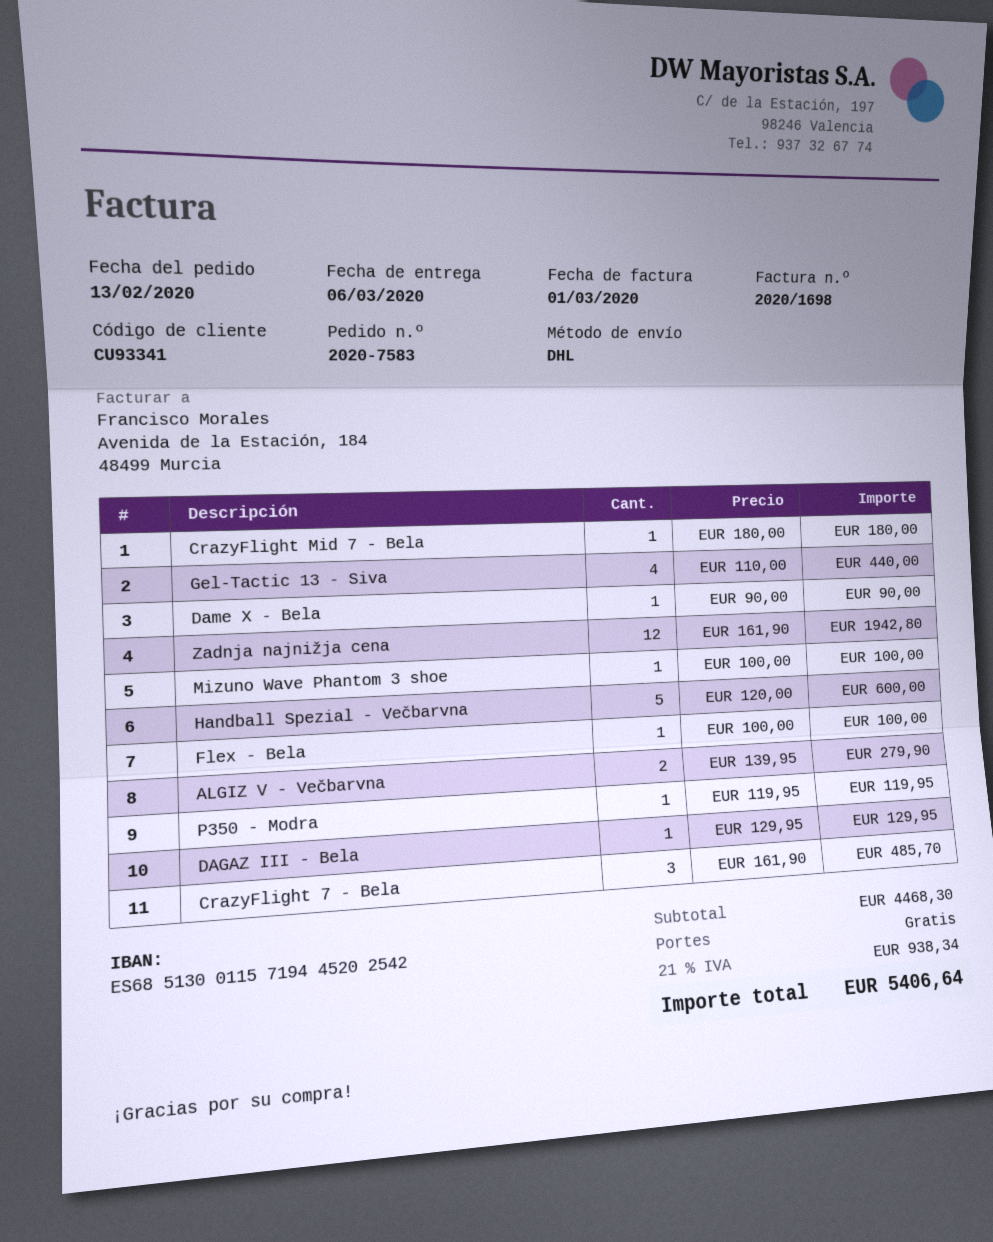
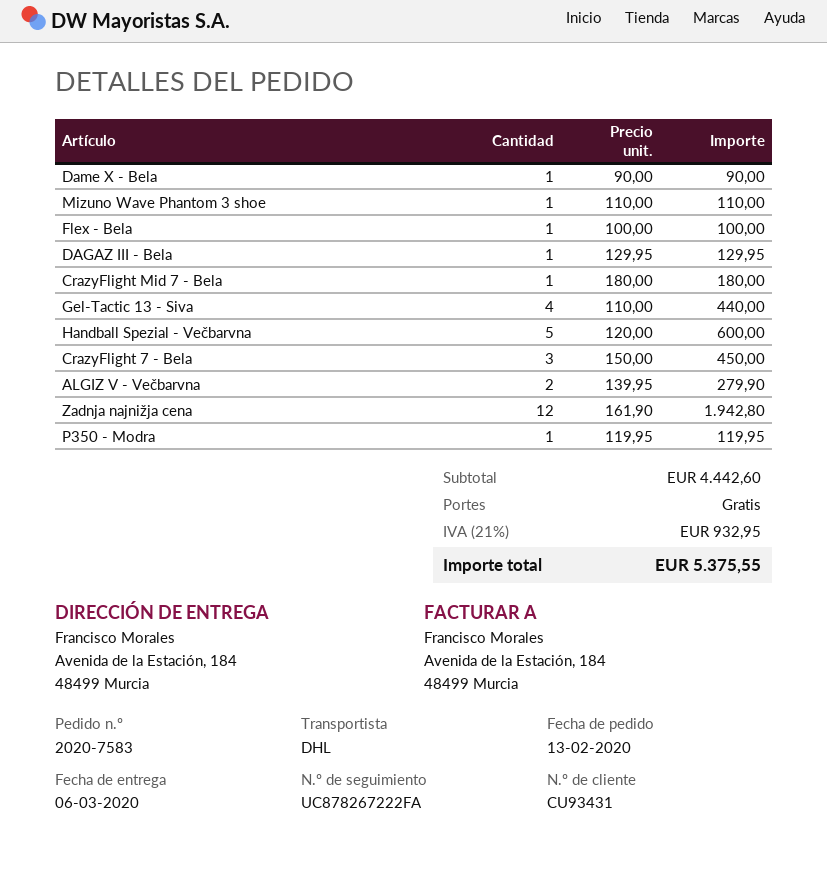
customer number: CU93341 -> CU93431
Mizuno Wave Phantom 3 shoe: 1 x 100.00 = 100.00 -> 1 x 110.00 = 110.00
CrazyFlight 7 - Bela: 3 x 161.90 = 485.70 -> 3 x 150.00 = 450.00
subtotal: 4468.30 -> 4442.60
tax: 21% = 938.34 -> 21% = 932.95
total: 5406.64 -> 5375.55

